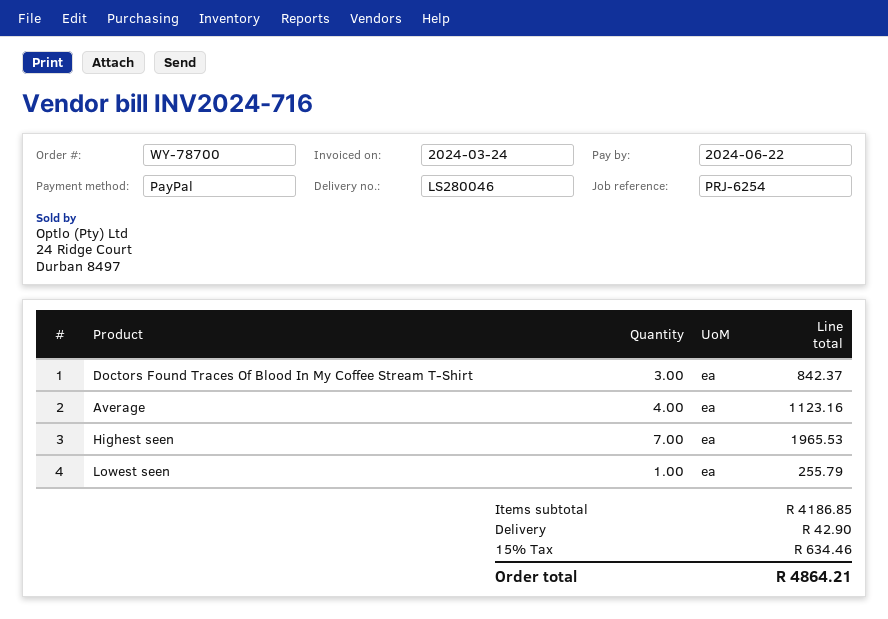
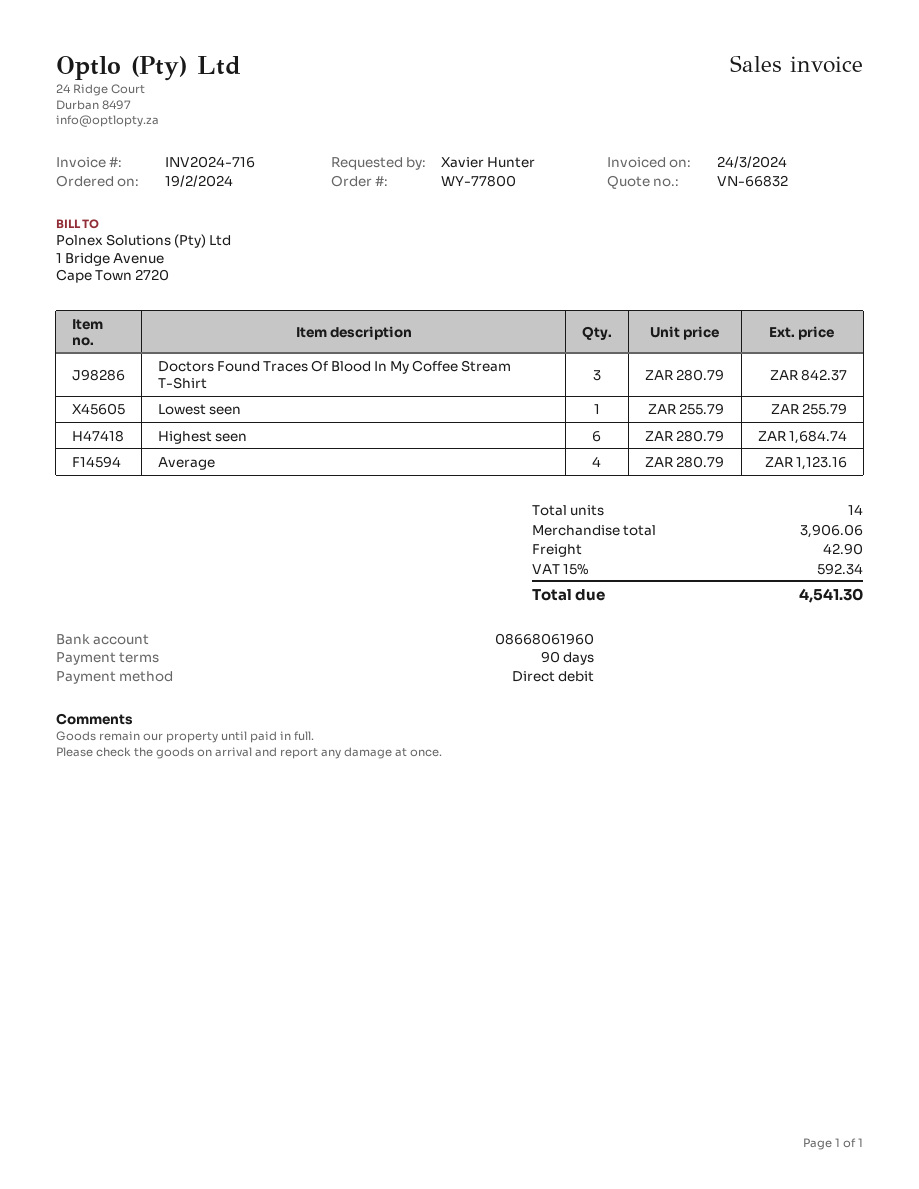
order number: WY-78700 -> WY-77800
payment method: PayPal -> direct debit
Highest seen: 7 for 1965.53 -> 6 for 1684.74
subtotal: 4186.85 -> 3906.06
tax: 15% = 634.46 -> 15% = 592.34
total: 4864.21 -> 4541.30

